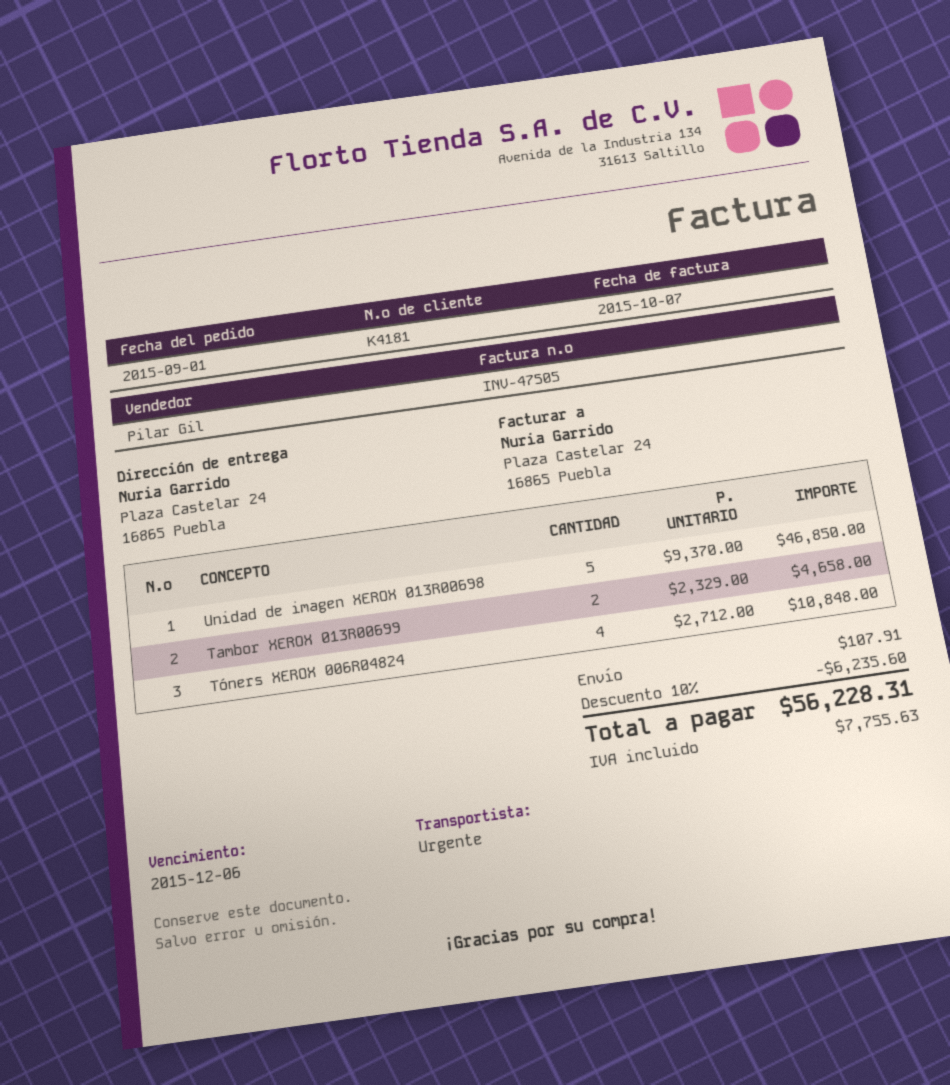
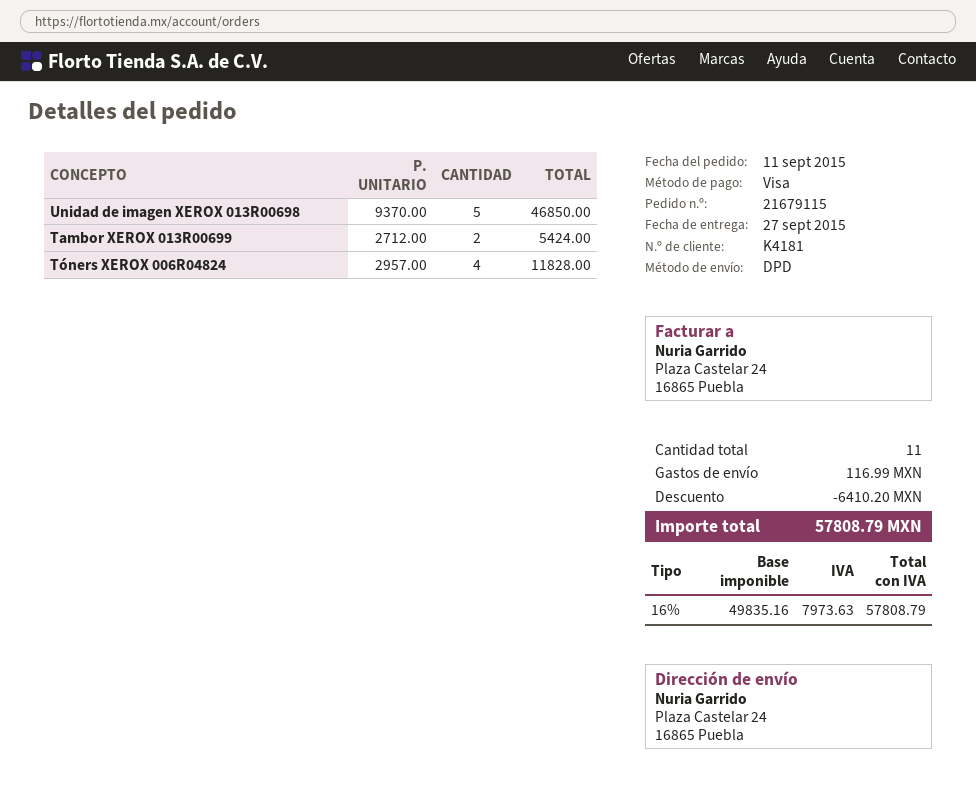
order date: 2015-09-01 -> 2015-09-11
shipping method: express -> DPD
Tambor XEROX 013R00699: 2 x 2329.00 = 4658.00 -> 2 x 2712.00 = 5424.00
Tóners XEROX 006R04824: 4 x 2712.00 = 10848.00 -> 4 x 2957.00 = 11828.00
discount: 6235.60 -> 6410.20
shipping: 107.91 -> 116.99
tax: 7755.63 -> 7973.63
total: 56228.31 -> 57808.79

